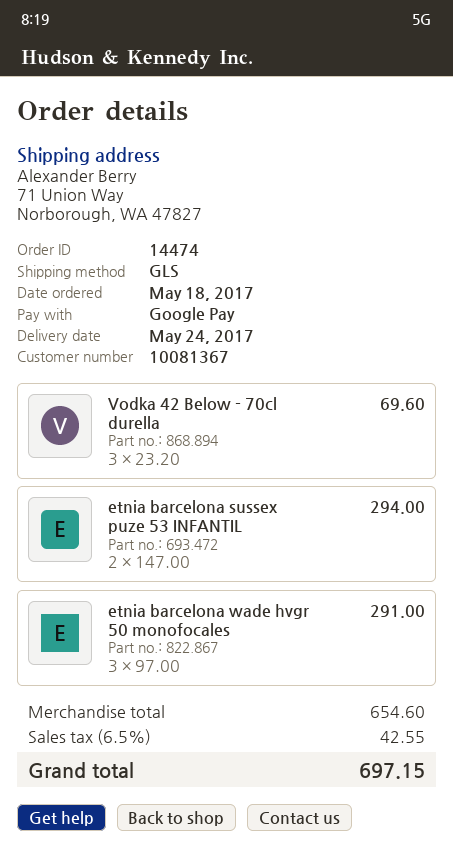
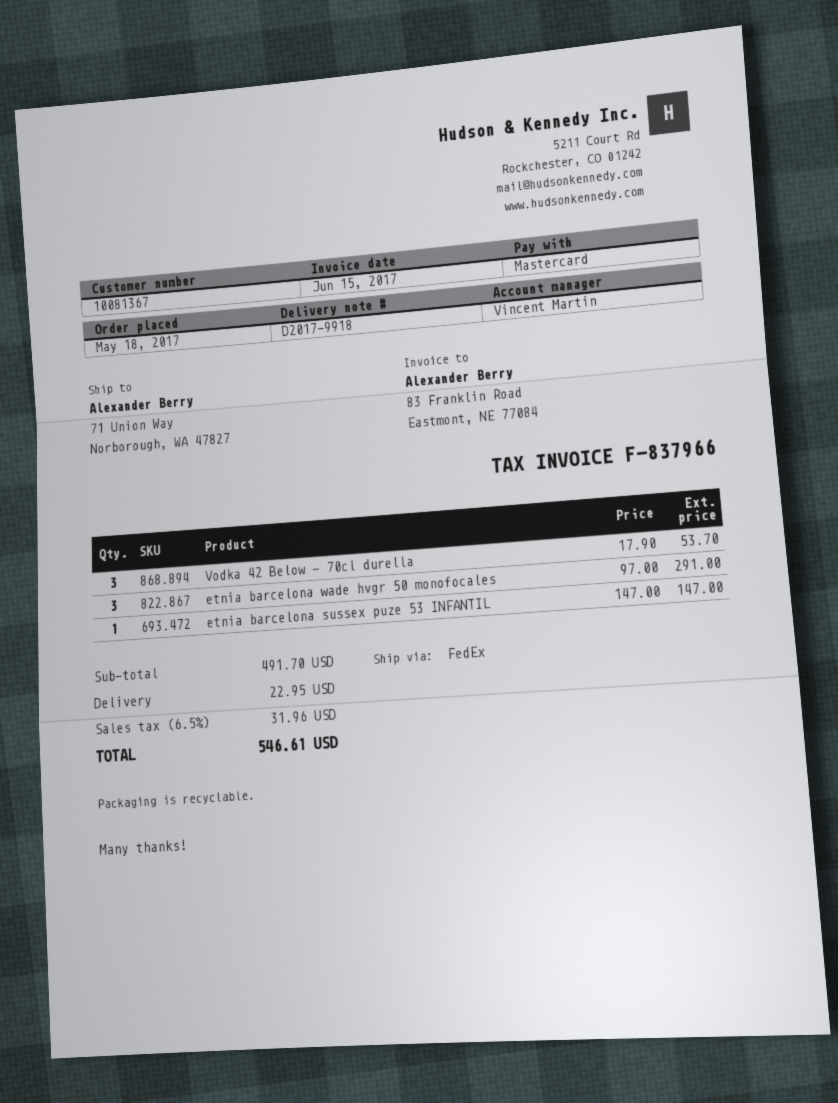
payment method: Google Pay -> Mastercard
shipping method: GLS -> FedEx
Vodka 42 Below - 70cl durella: 3 x 23.20 = 69.60 -> 3 x 17.90 = 53.70
etnia barcelona sussex puze 53 INFANTIL: 2 x 147.00 = 294.00 -> 1 x 147.00 = 147.00
subtotal: 654.60 -> 491.70
shipping: none -> 22.95
tax: 6.5% = 42.55 -> 6.5% = 31.96
total: 697.15 -> 546.61

